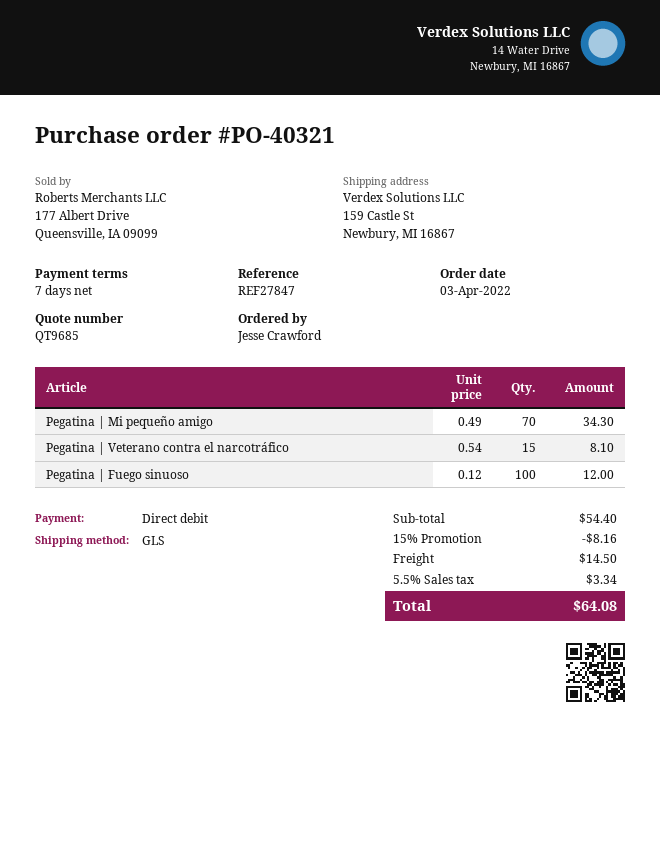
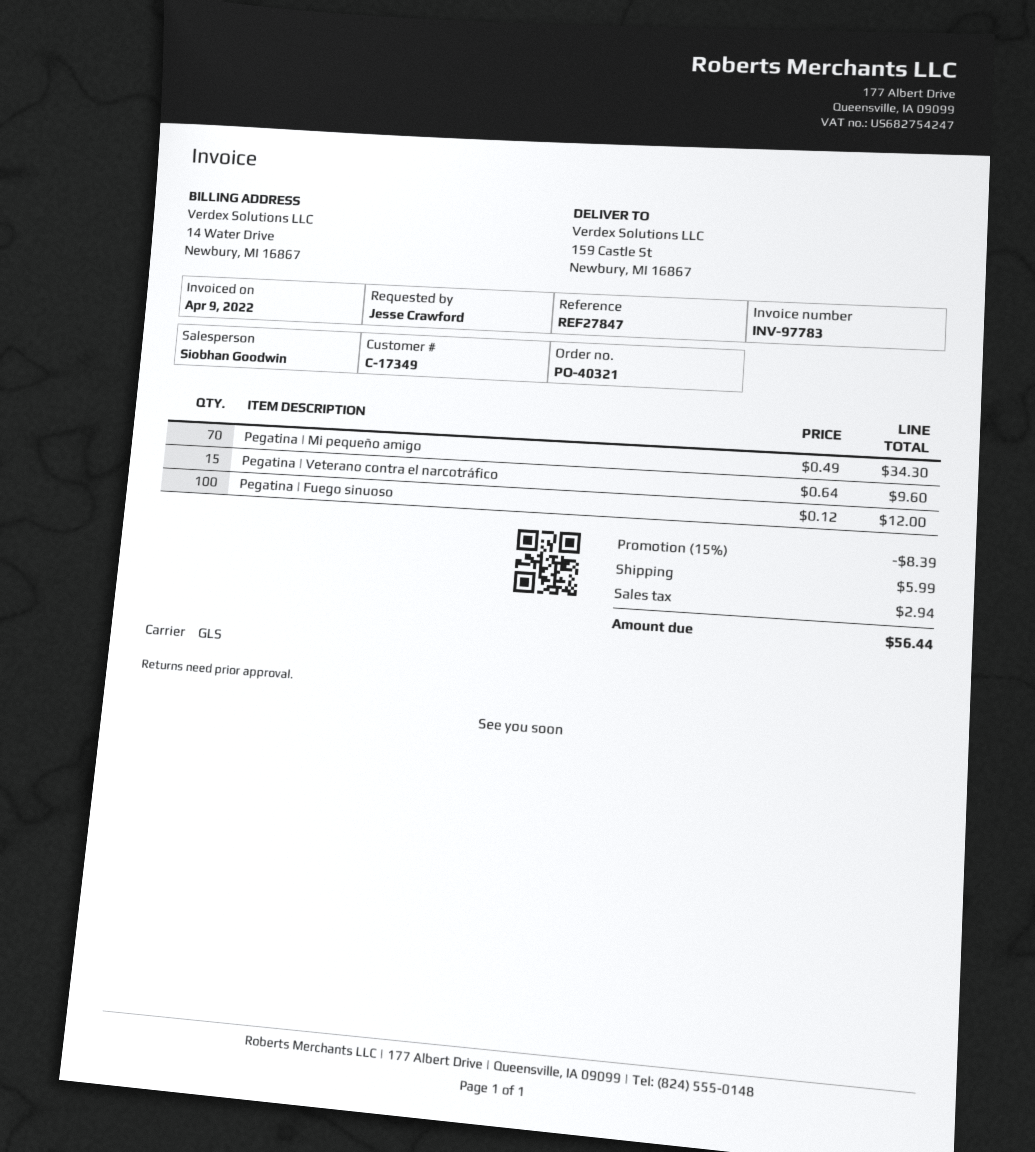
Pegatina | Veterano contra el narcotráfico: 15 x 0.54 = 8.10 -> 15 x 0.64 = 9.60
discount: 15% = 8.16 -> 15% = 8.39
shipping: 14.50 -> 5.99
tax: 3.34 -> 2.94
total: 64.08 -> 56.44

